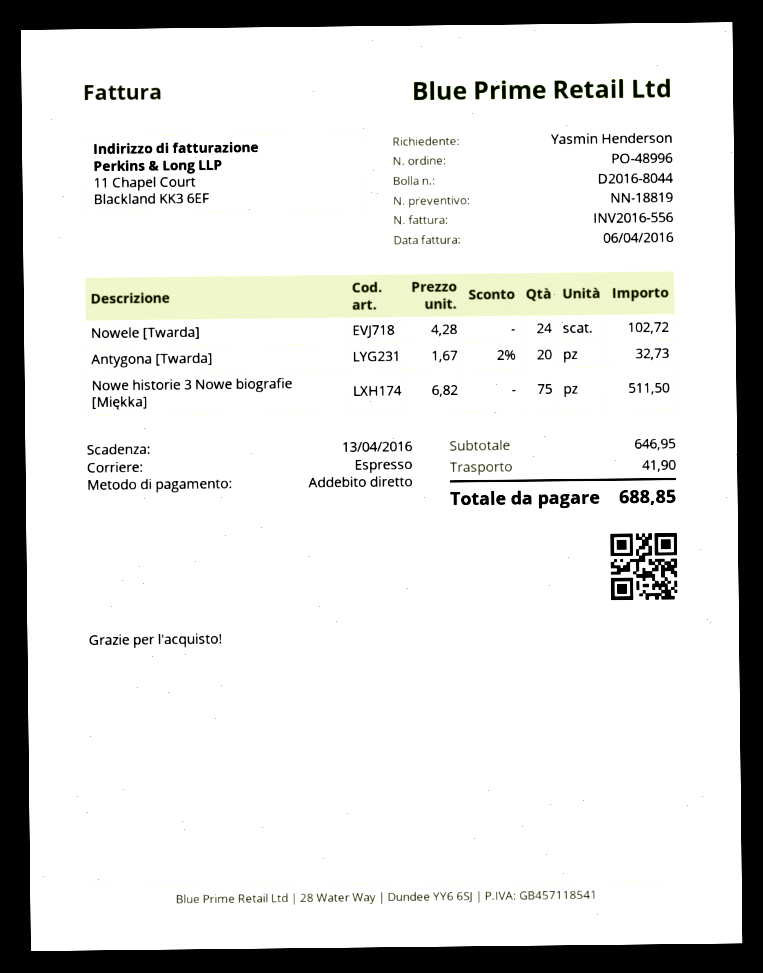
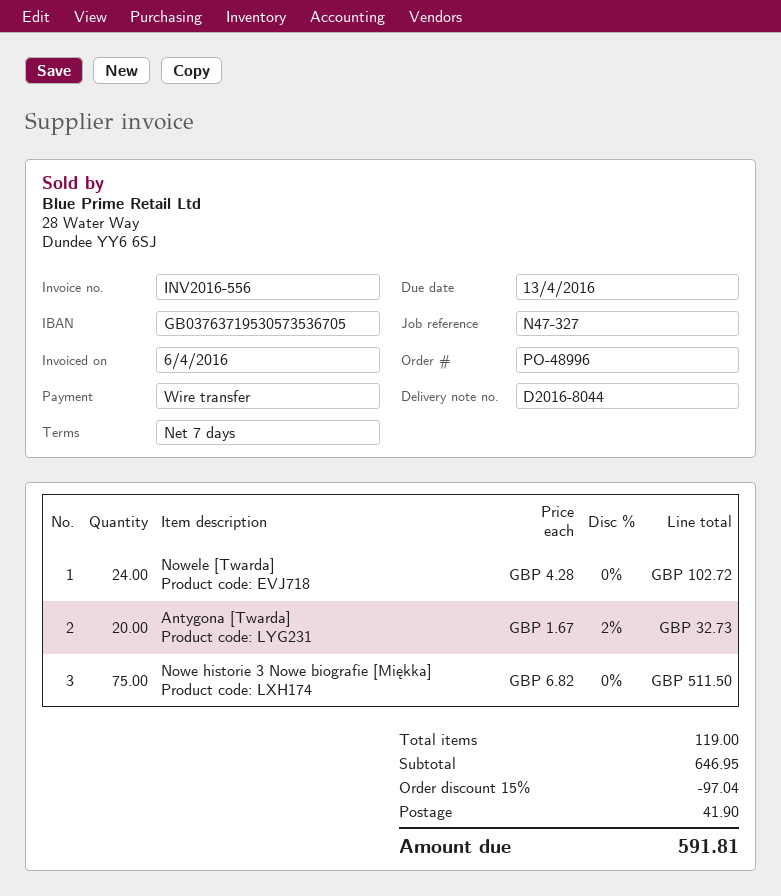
payment method: direct debit -> bank transfer
discount: none -> 15% = 97.04
total: 688.85 -> 591.81

